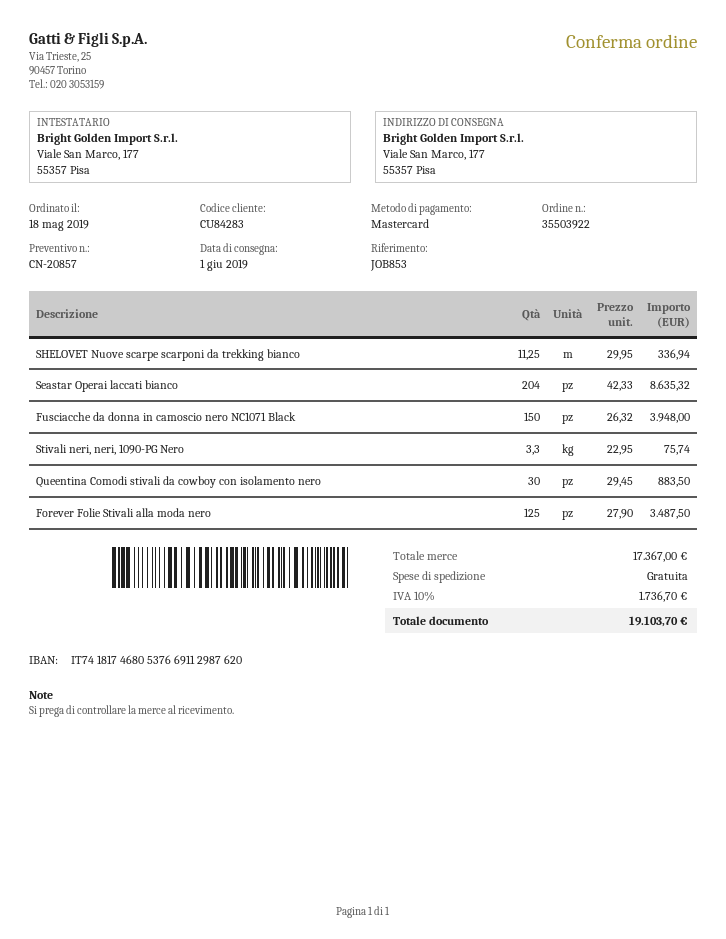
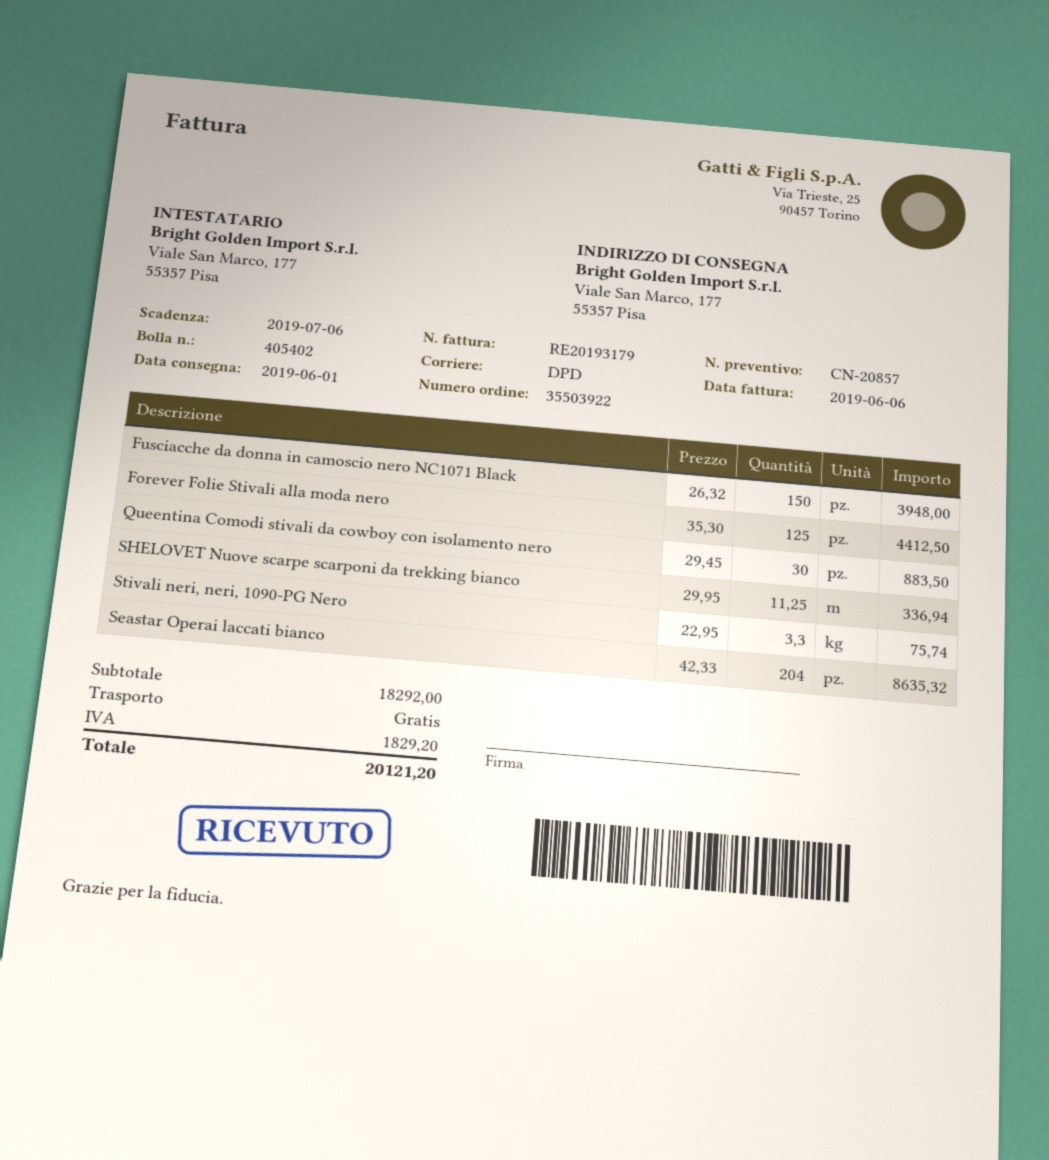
Forever Folie Stivali alla moda nero: 125 x 27.90 = 3487.50 -> 125 x 35.30 = 4412.50
subtotal: 17367.00 -> 18292.00
tax: 1736.70 -> 1829.20
total: 19103.70 -> 20121.20

